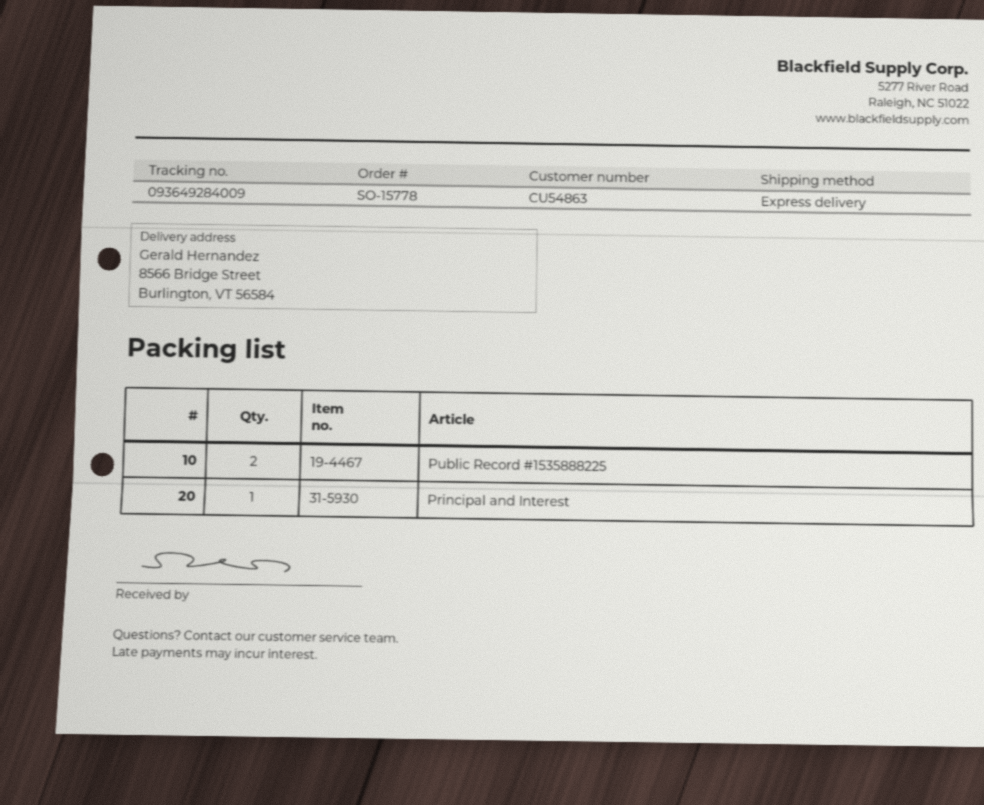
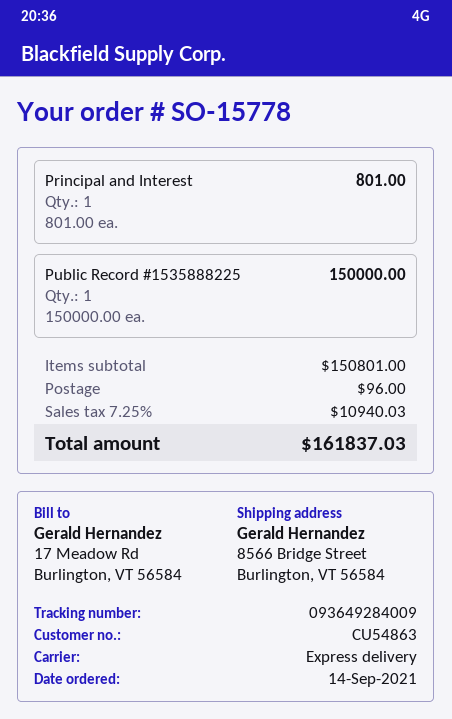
Public Record #1535888225: 2 -> 1

